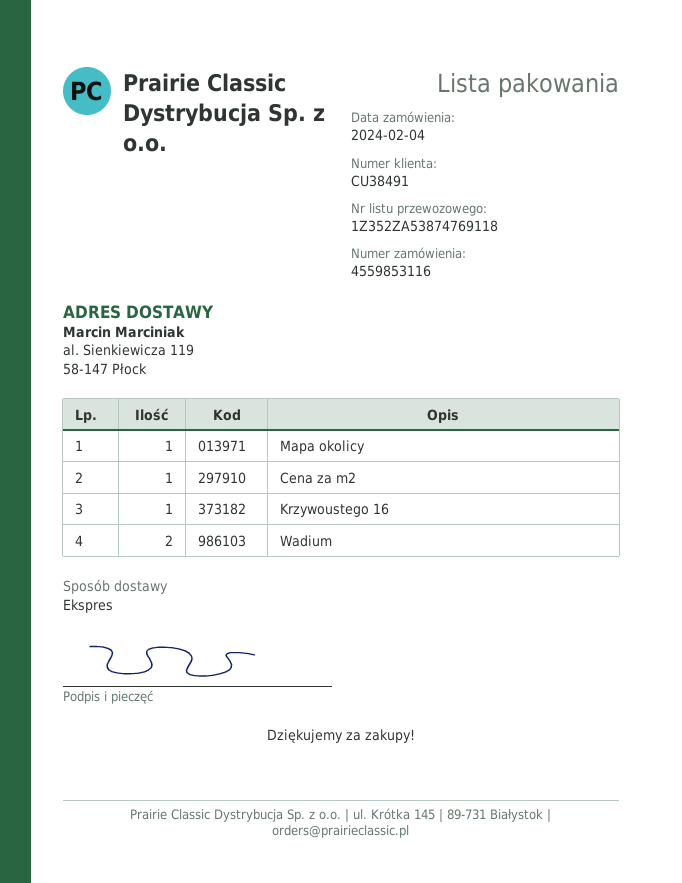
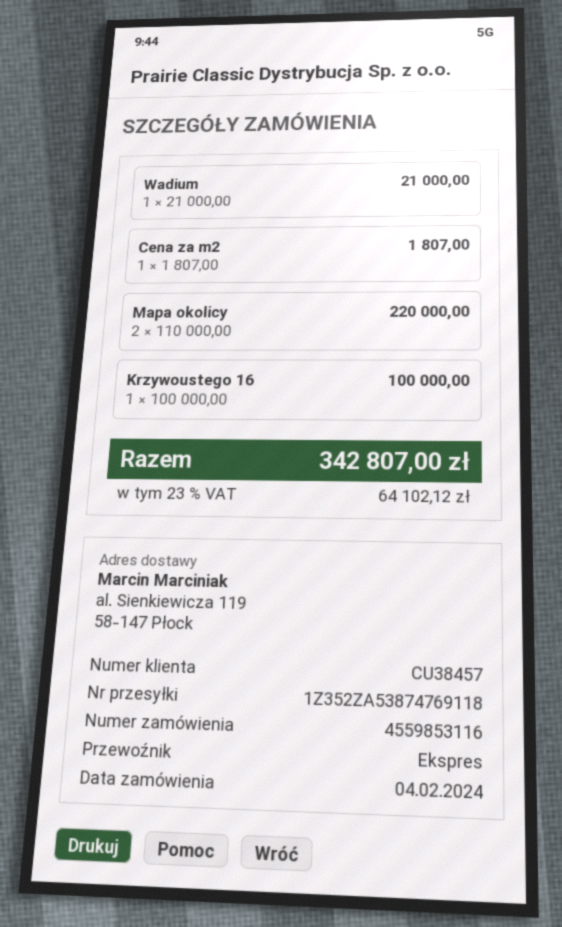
customer number: CU38491 -> CU38457
Mapa okolicy: 1 -> 2
Wadium: 2 -> 1

